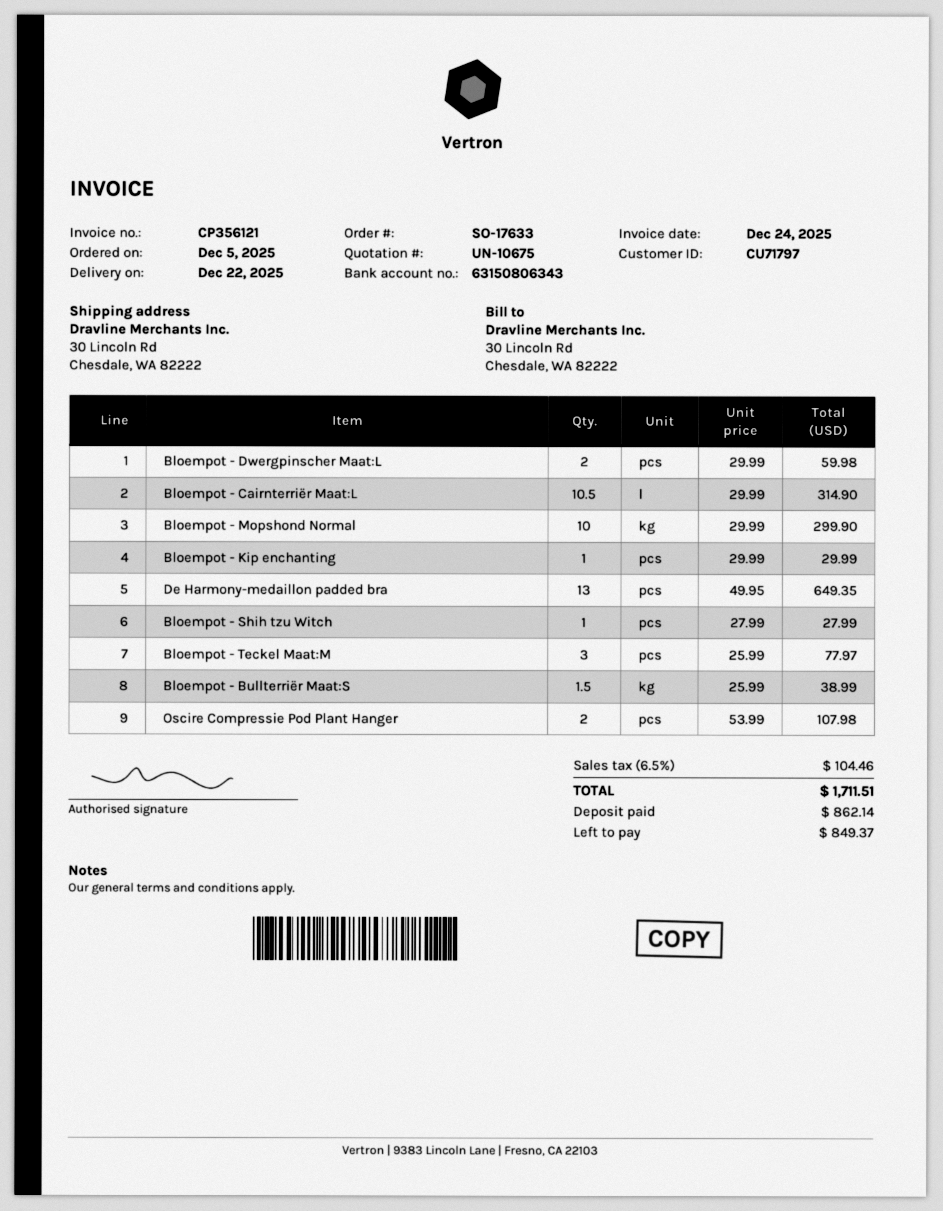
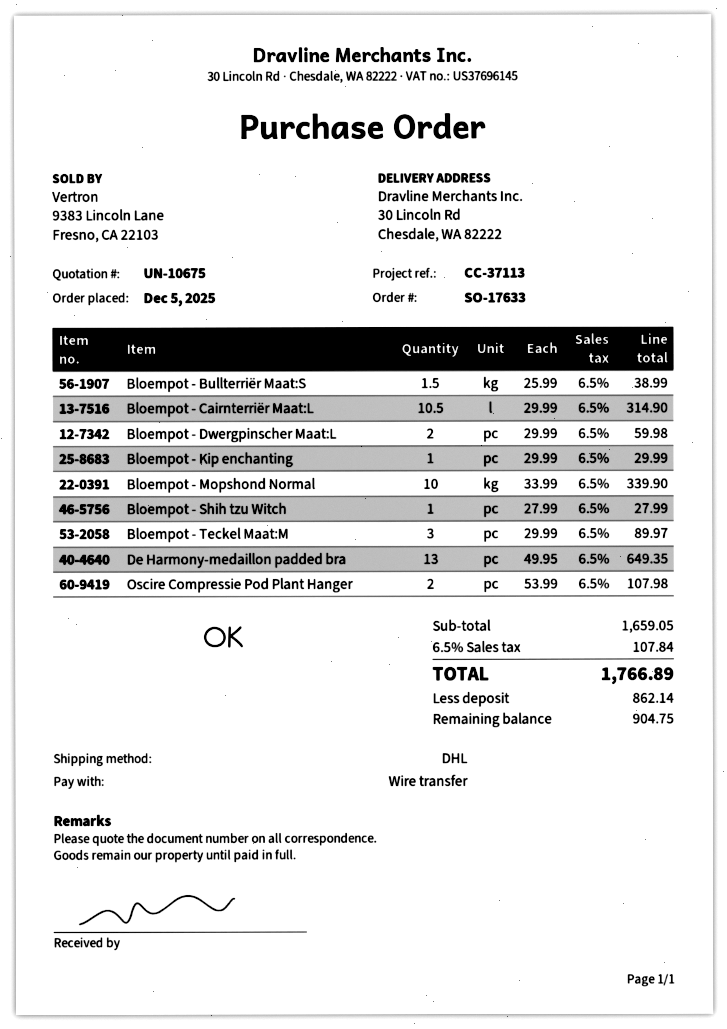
Bloempot - Mopshond Normal: 10 x 29.99 = 299.90 -> 10 x 33.99 = 339.90
Bloempot - Teckel Maat:M: 3 x 25.99 = 77.97 -> 3 x 29.99 = 89.97
tax: 6.5% = 104.46 -> 6.5% = 107.84
total: 1711.51 -> 1766.89
balance: 849.37 -> 904.75

